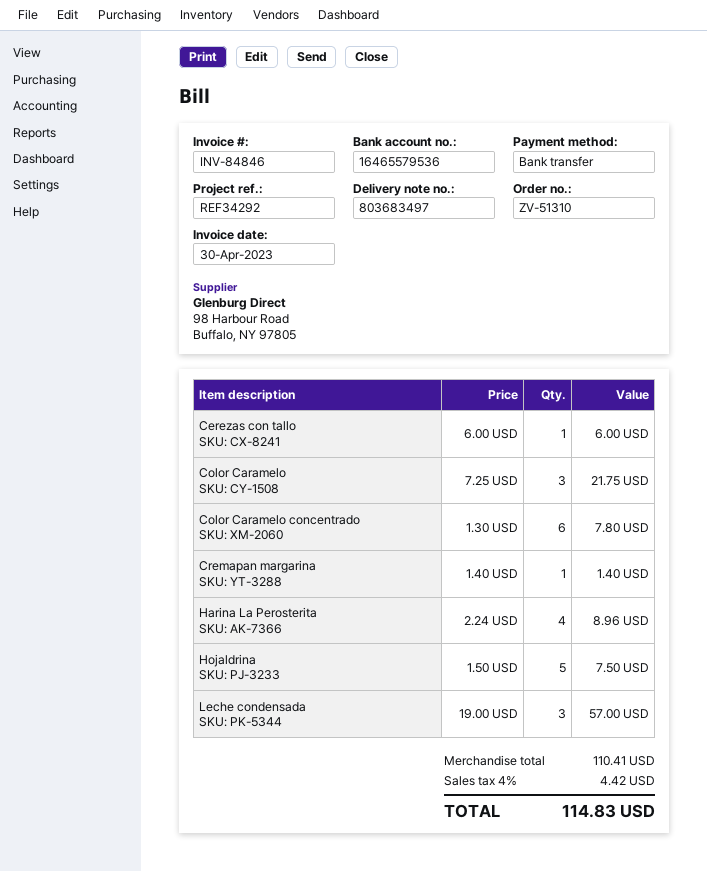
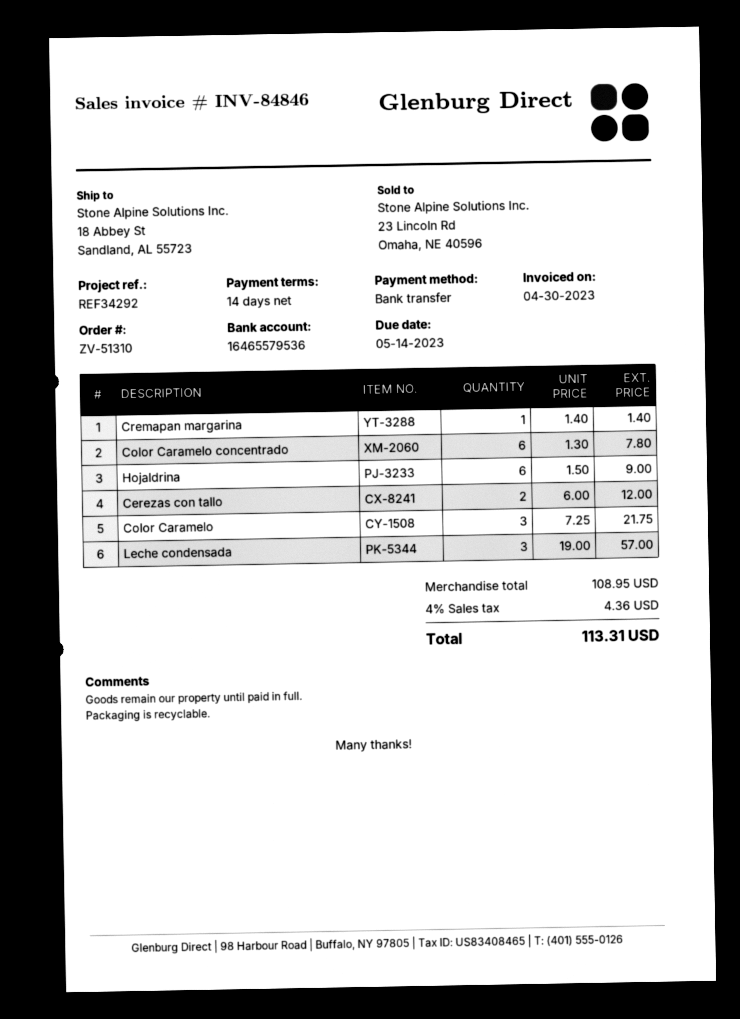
Cerezas con tallo: 1 x 6.00 = 6.00 -> 2 x 6.00 = 12.00
Harina La Perosterita: 4 x 2.24 = 8.96 -> none
Hojaldrina: 5 x 1.50 = 7.50 -> 6 x 1.50 = 9.00
subtotal: 110.41 -> 108.95
tax: 4% = 4.42 -> 4% = 4.36
total: 114.83 -> 113.31

